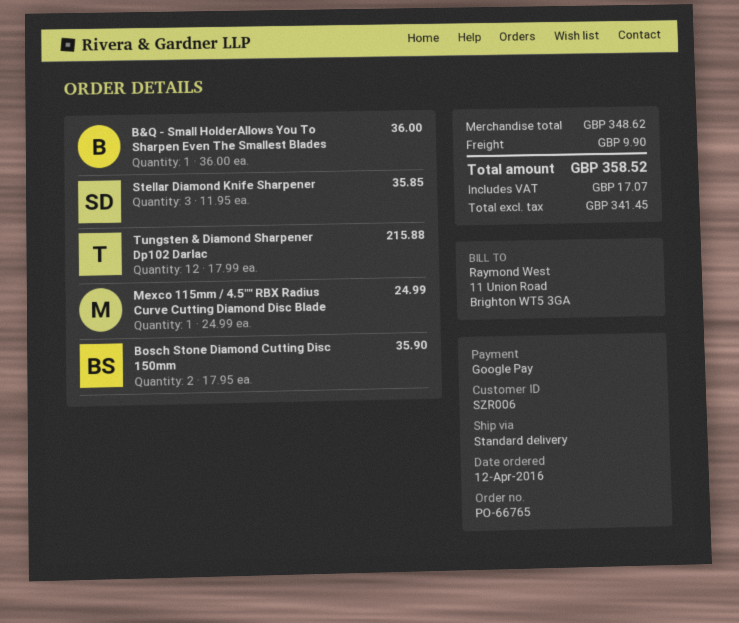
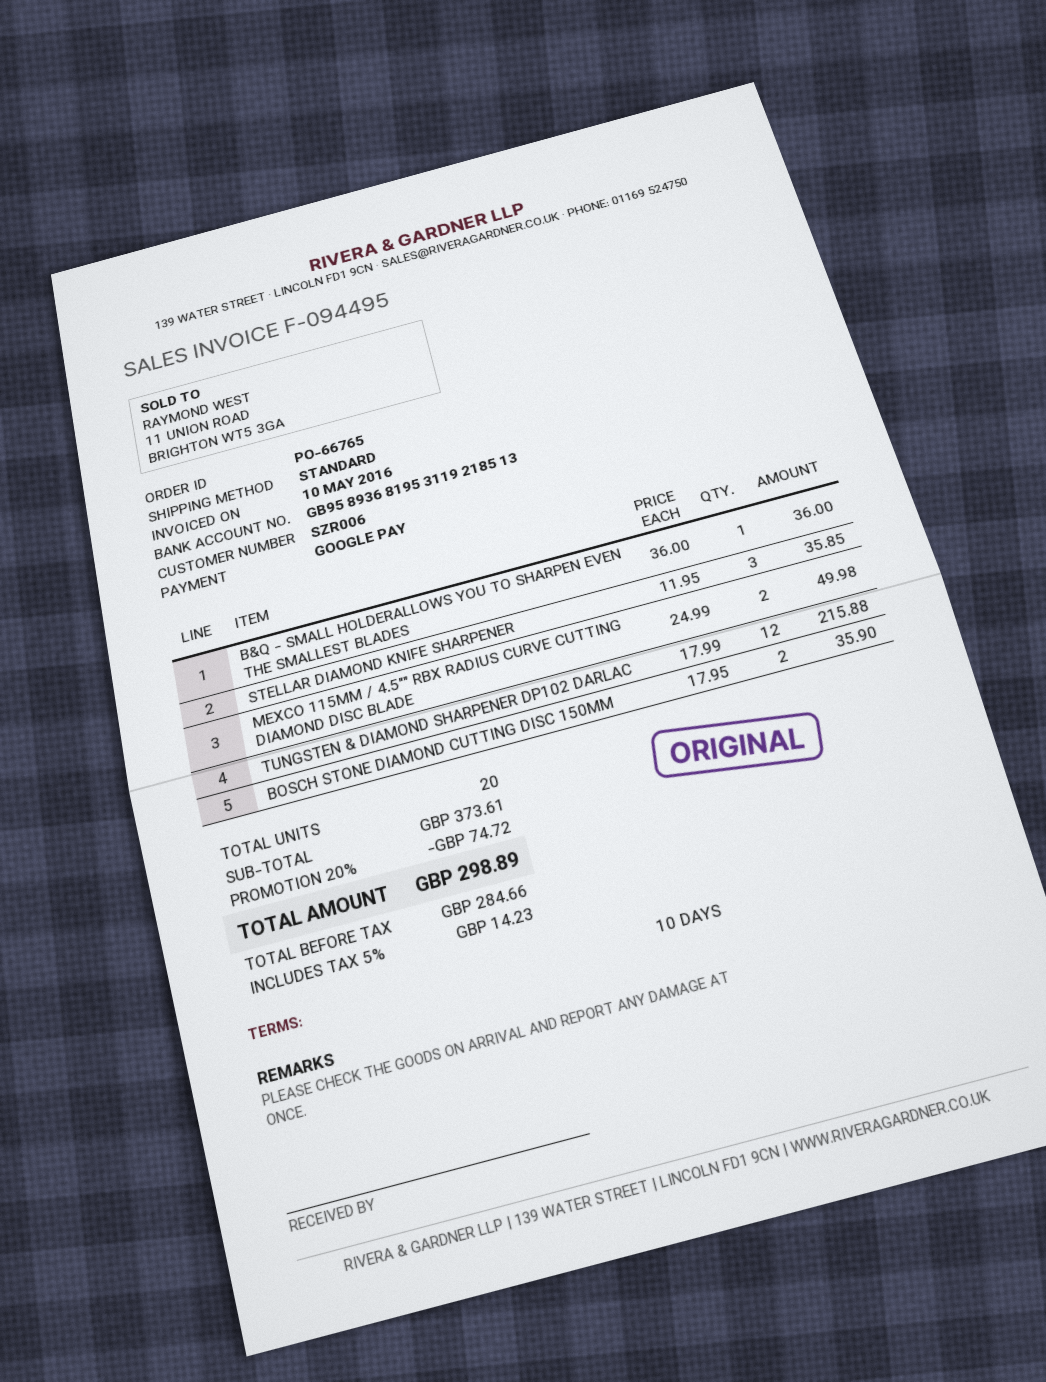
Mexco 115mm / 4.5"" RBX Radius Curve Cutting Diamond Disc Blade: 1 x 24.99 = 24.99 -> 2 x 24.99 = 49.98
subtotal: 348.62 -> 373.61
discount: none -> 20% = 74.72
shipping: 9.90 -> none
net: 341.45 -> 284.66
tax: 17.07 -> 14.23
total: 358.52 -> 298.89

